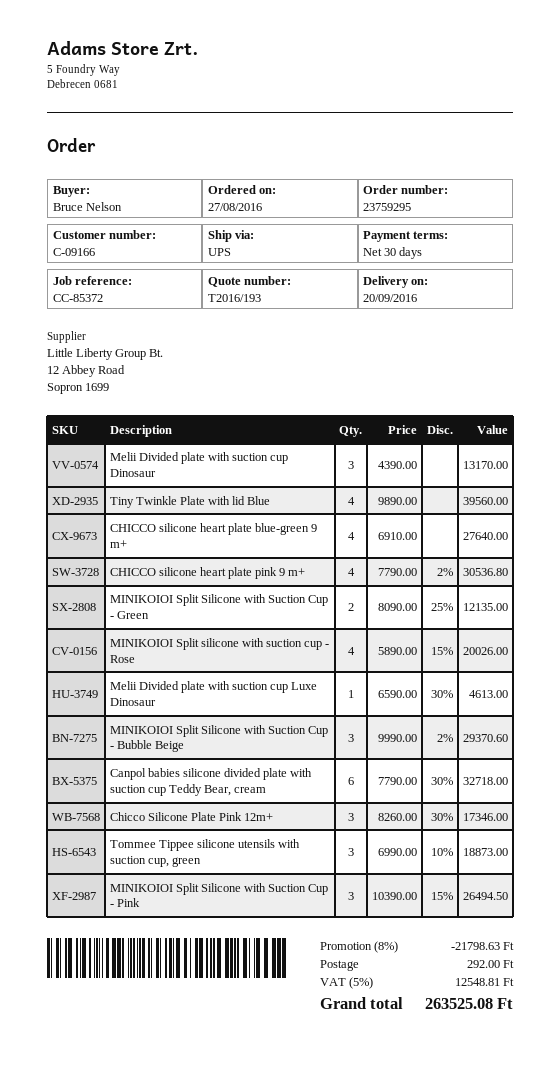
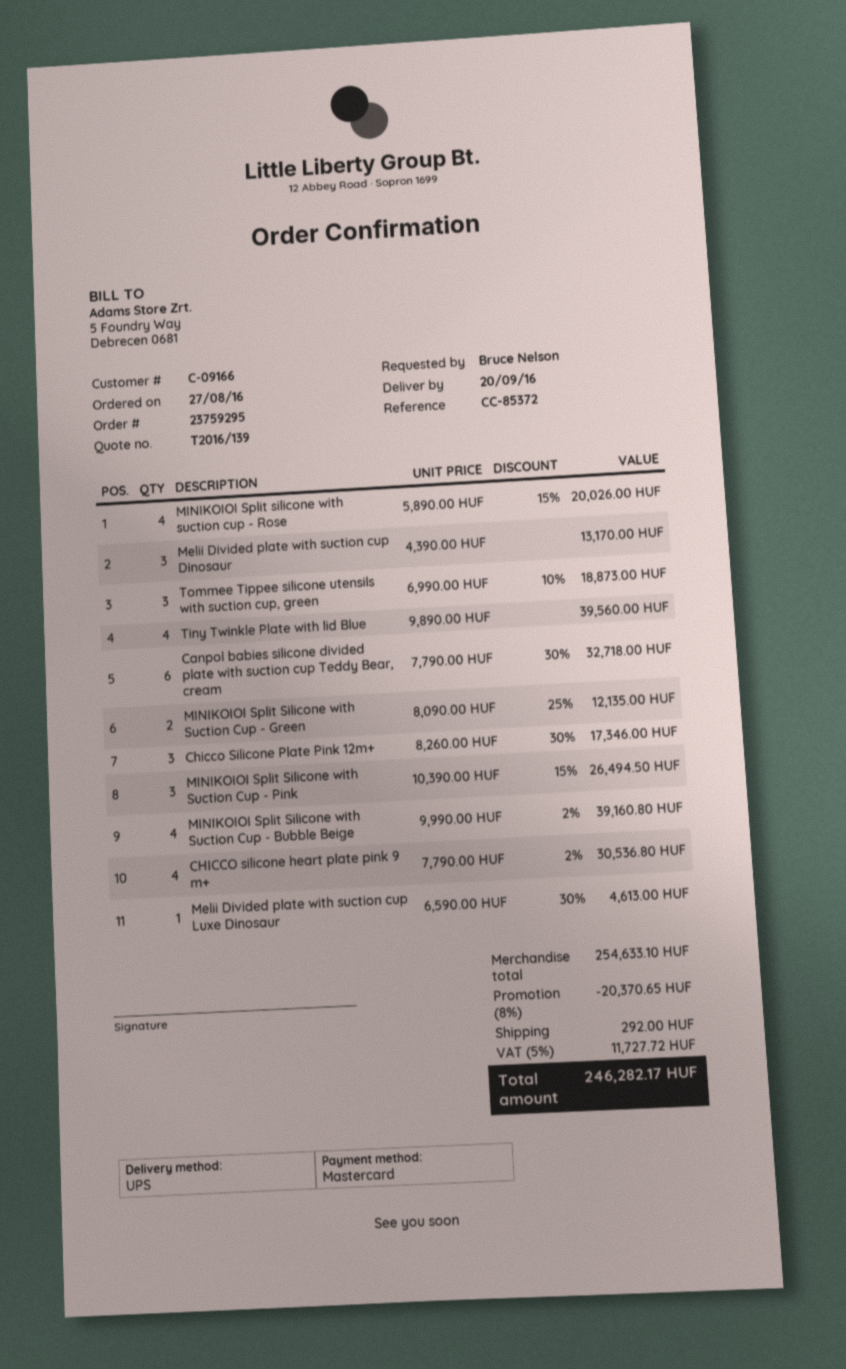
quote number: T2016/193 -> T2016/139
CHICCO silicone heart plate blue-green 9 m+: 4 x 6910.00 = 27640.00 -> none
MINIKOIOI Split Silicone with Suction Cup - Bubble Beige: 3 x 9990.00 - 2% = 29370.60 -> 4 x 9990.00 - 2% = 39160.80
discount: 8% = 21798.63 -> 8% = 20370.65
tax: 5% = 12548.81 -> 5% = 11727.72
total: 263525.08 -> 246282.17

